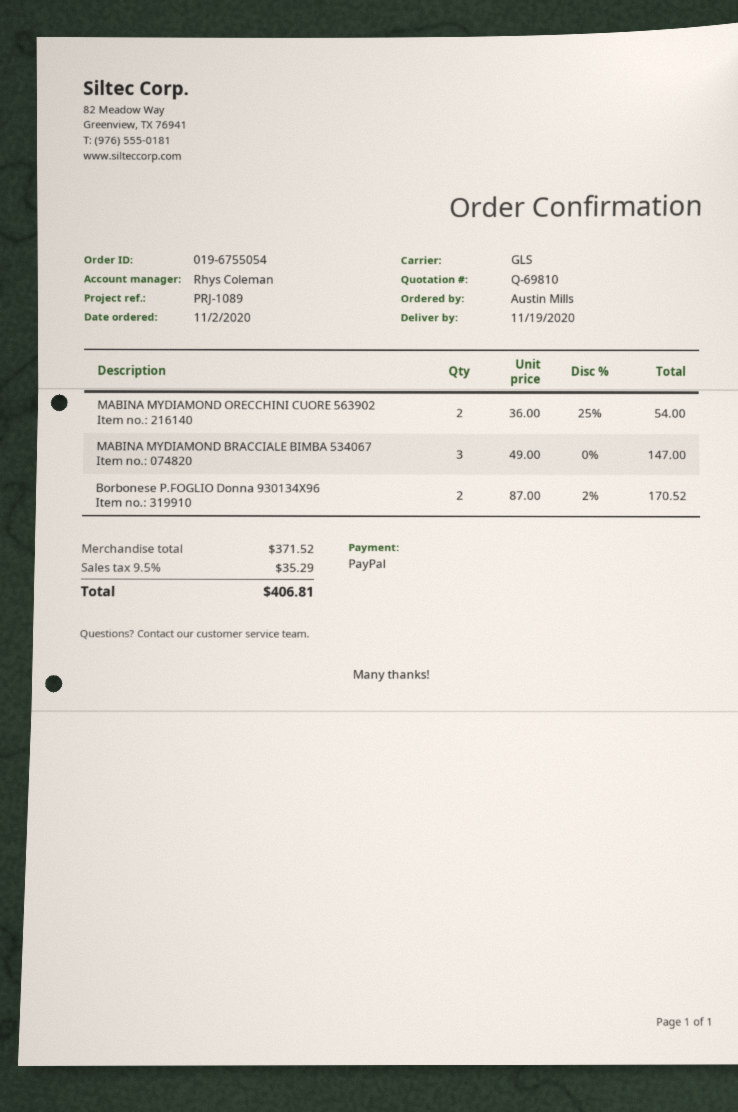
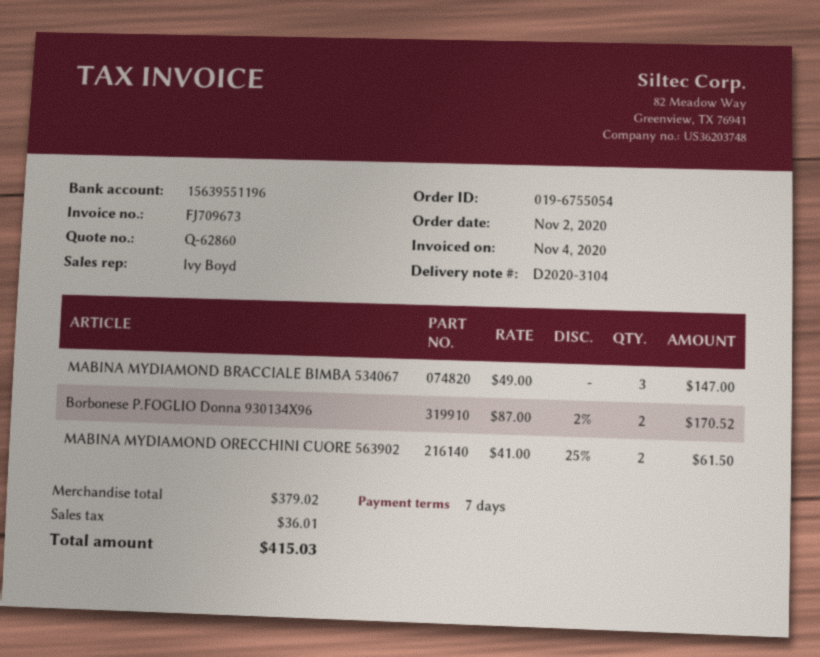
quote number: Q-69810 -> Q-62860
sales rep: Rhys Coleman -> Ivy Boyd
MABINA MYDIAMOND ORECCHINI CUORE 563902: 2 x 36.00 - 25% = 54.00 -> 2 x 41.00 - 25% = 61.50
subtotal: 371.52 -> 379.02
tax: 35.29 -> 36.01
total: 406.81 -> 415.03

